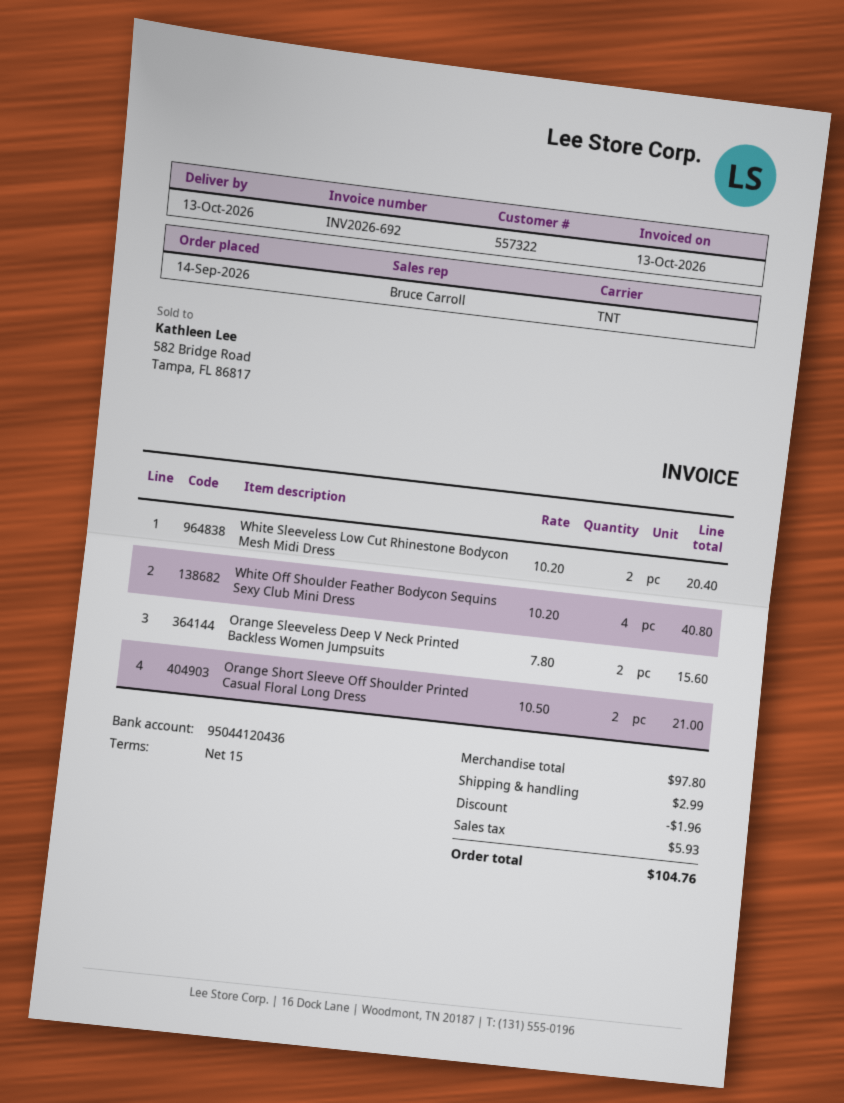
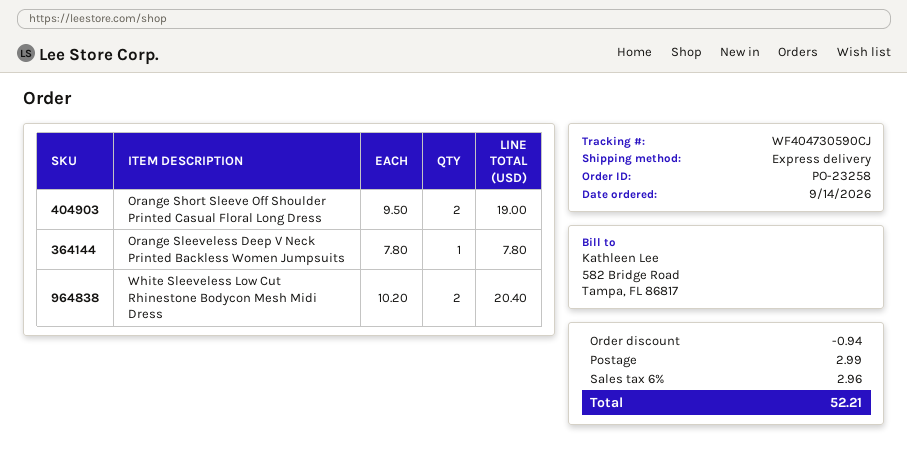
shipping method: TNT -> express
White Off Shoulder Feather Bodycon Sequins Sexy Club Mini Dress: 4 x 10.20 = 40.80 -> none
Orange Sleeveless Deep V Neck Printed Backless Women Jumpsuits: 2 x 7.80 = 15.60 -> 1 x 7.80 = 7.80
Orange Short Sleeve Off Shoulder Printed Casual Floral Long Dress: 2 x 10.50 = 21.00 -> 2 x 9.50 = 19.00
discount: 1.96 -> 0.94
tax: 5.93 -> 2.96
total: 104.76 -> 52.21

